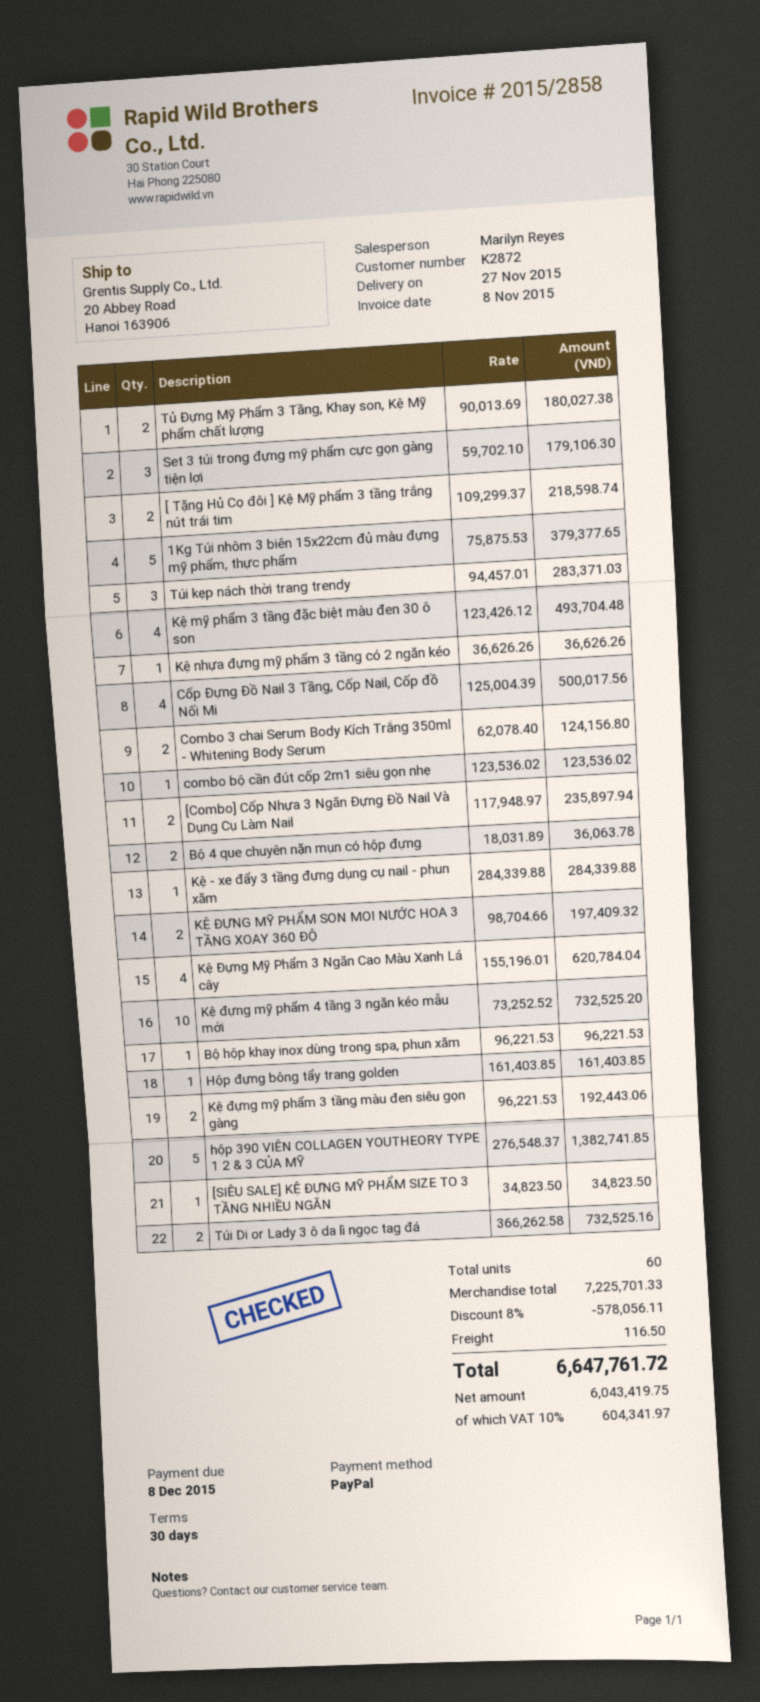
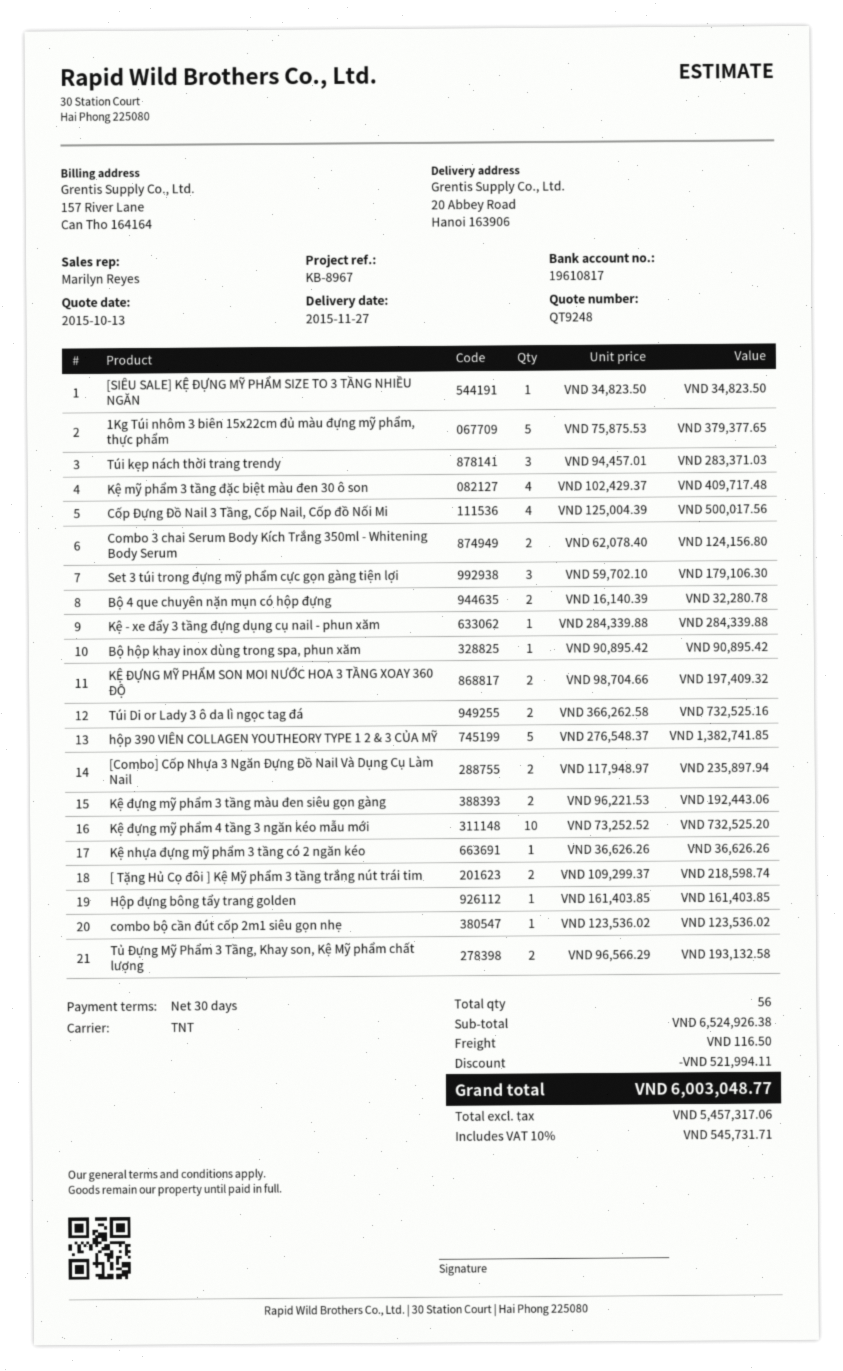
Tủ Đựng Mỹ Phẩm 3 Tầng, Khay son, Kệ Mỹ phẩm chất lượng: 2 x 90013.69 = 180027.38 -> 2 x 96566.29 = 193132.58
Kệ mỹ phẩm 3 tầng đặc biệt màu đen 30 ô son: 4 x 123426.12 = 493704.48 -> 4 x 102429.37 = 409717.48
Bộ 4 que chuyên nặn mụn có hộp đựng: 2 x 18031.89 = 36063.78 -> 2 x 16140.39 = 32280.78
Kệ Đựng Mỹ Phẩm 3 Ngăn Cao Màu Xanh Lá cây: 4 x 155196.01 = 620784.04 -> none
Bộ hộp khay inox dùng trong spa, phun xăm: 1 x 96221.53 = 96221.53 -> 1 x 90895.42 = 90895.42
total quantity: 60 -> 56
subtotal: 7225701.33 -> 6524926.38
discount: 578056.11 -> 521994.11
net: 6043419.75 -> 5457317.06
tax: 10% = 604341.97 -> 10% = 545731.71
total: 6647761.72 -> 6003048.77

